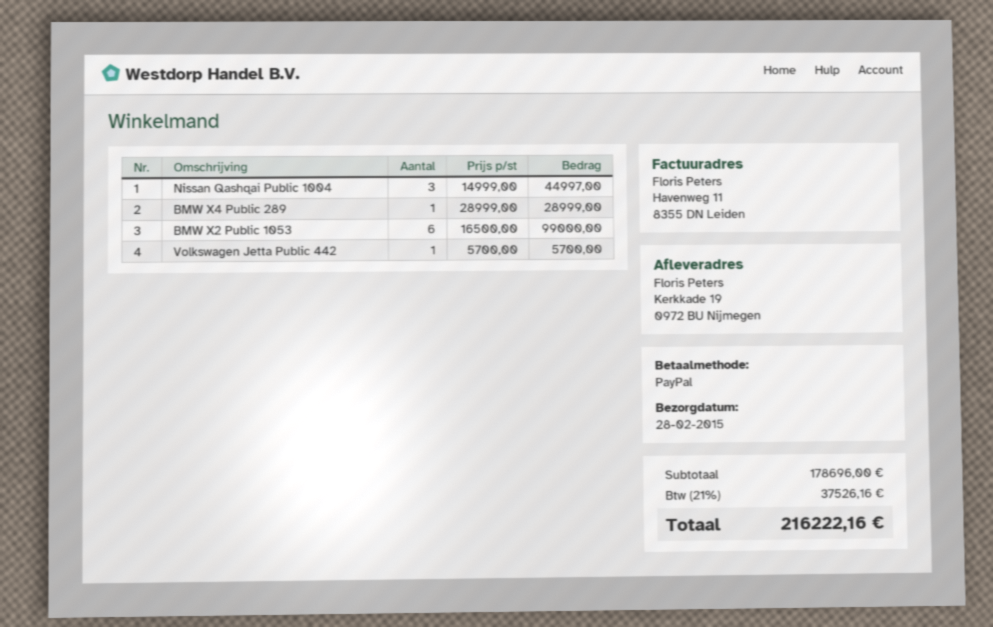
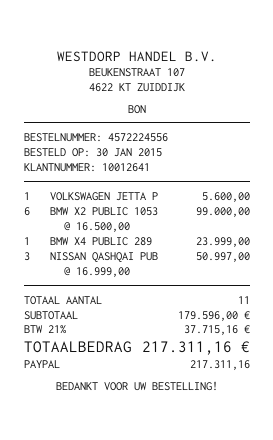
Nissan Qashqai Public 1004: 3 x 14999.00 = 44997.00 -> 3 x 16999.00 = 50997.00
BMW X4 Public 289: 1 x 28999.00 = 28999.00 -> 1 x 23999.00 = 23999.00
Volkswagen Jetta Public 442: 1 x 5700.00 = 5700.00 -> 1 x 5600.00 = 5600.00
subtotal: 178696.00 -> 179596.00
tax: 21% = 37526.16 -> 21% = 37715.16
total: 216222.16 -> 217311.16

